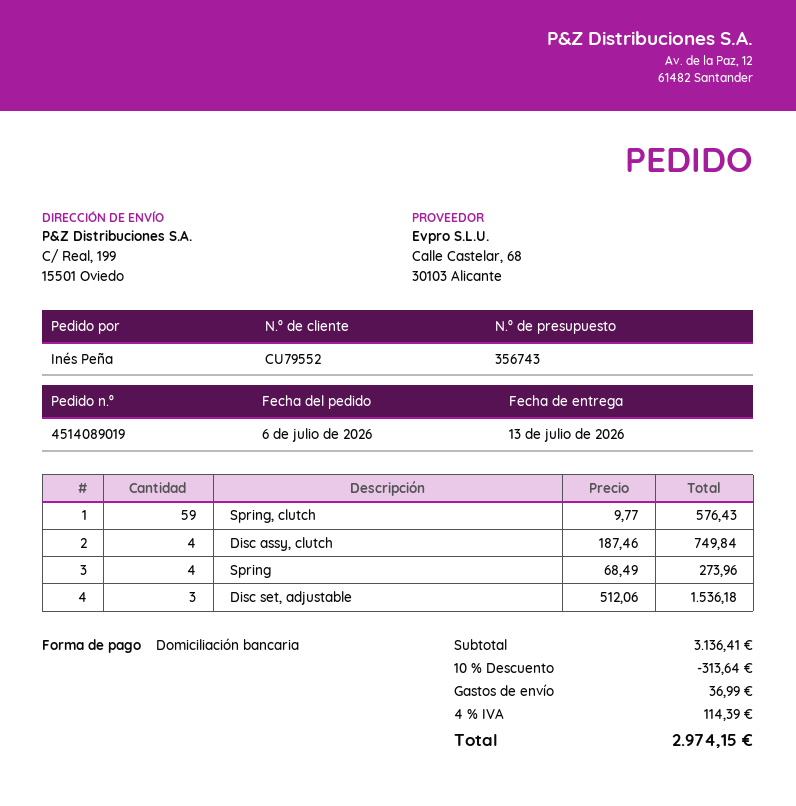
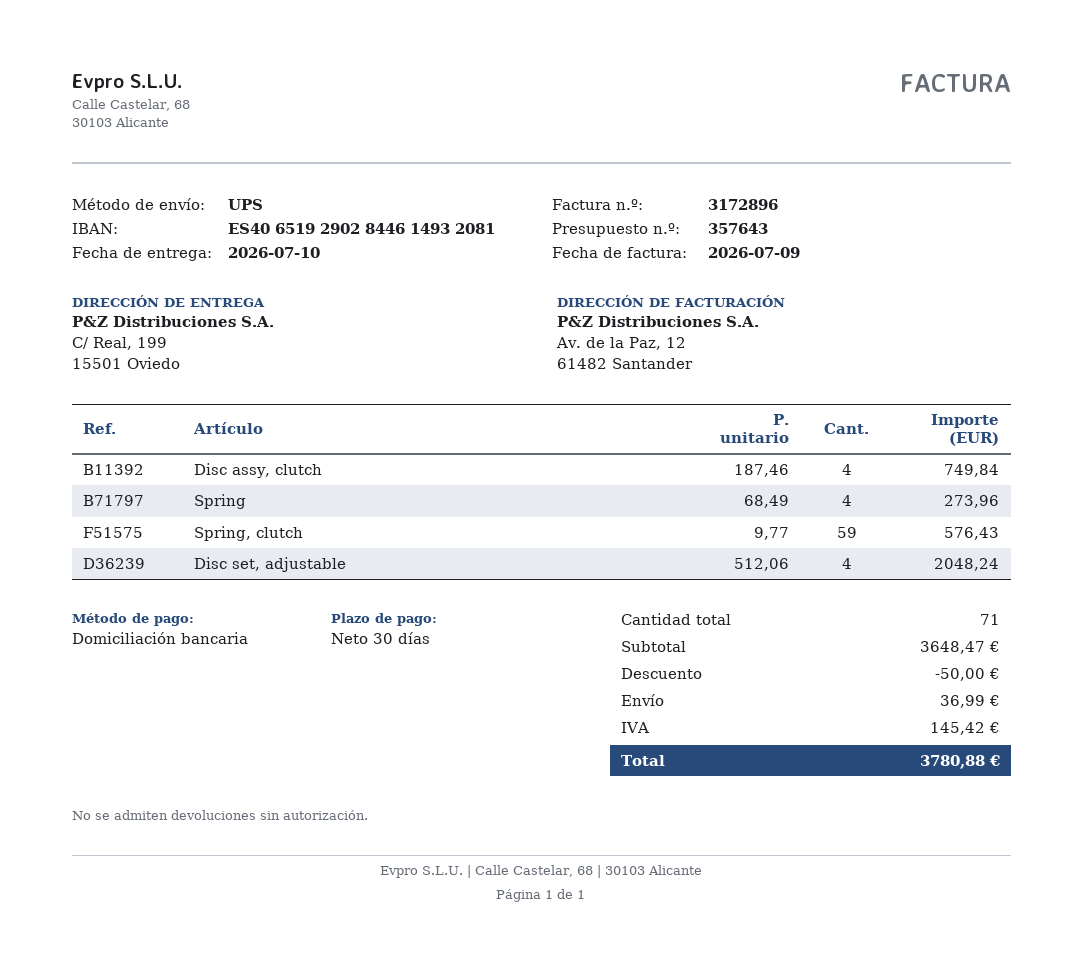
quote number: 356743 -> 357643
delivery date: 2026-07-13 -> 2026-07-10
Disc set, adjustable: 3 x 512.06 = 1536.18 -> 4 x 512.06 = 2048.24
subtotal: 3136.41 -> 3648.47
discount: 313.64 -> 50.00
tax: 114.39 -> 145.42
total: 2974.15 -> 3780.88

